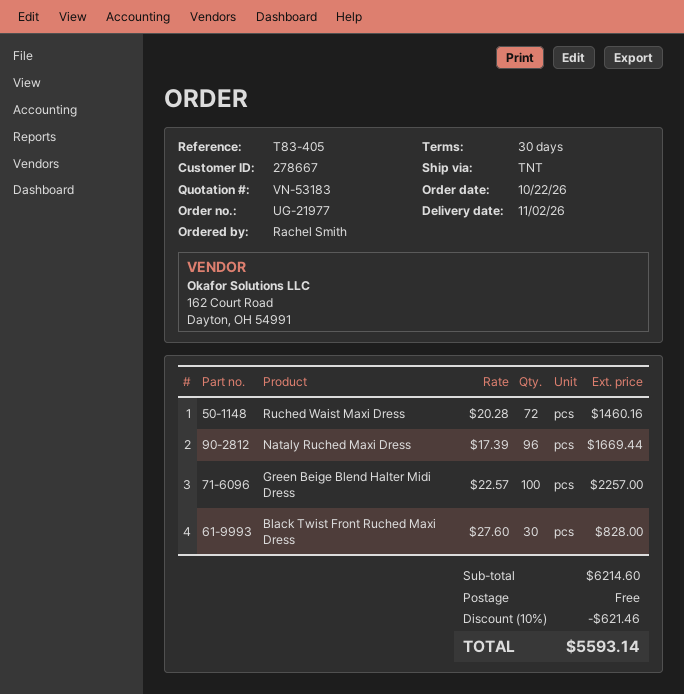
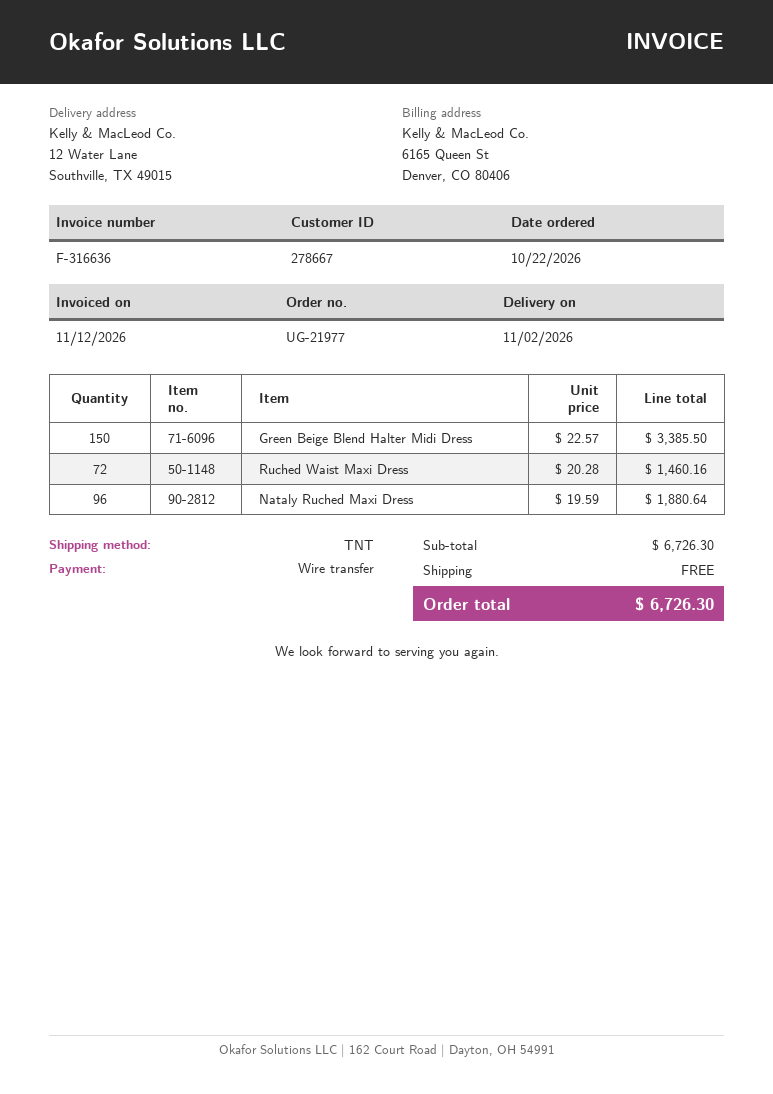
Nataly Ruched Maxi Dress: 96 x 17.39 = 1669.44 -> 96 x 19.59 = 1880.64
Green Beige Blend Halter Midi Dress: 100 x 22.57 = 2257.00 -> 150 x 22.57 = 3385.50
Black Twist Front Ruched Maxi Dress: 30 x 27.60 = 828.00 -> none
subtotal: 6214.60 -> 6726.30
discount: 10% = 621.46 -> none
total: 5593.14 -> 6726.30

